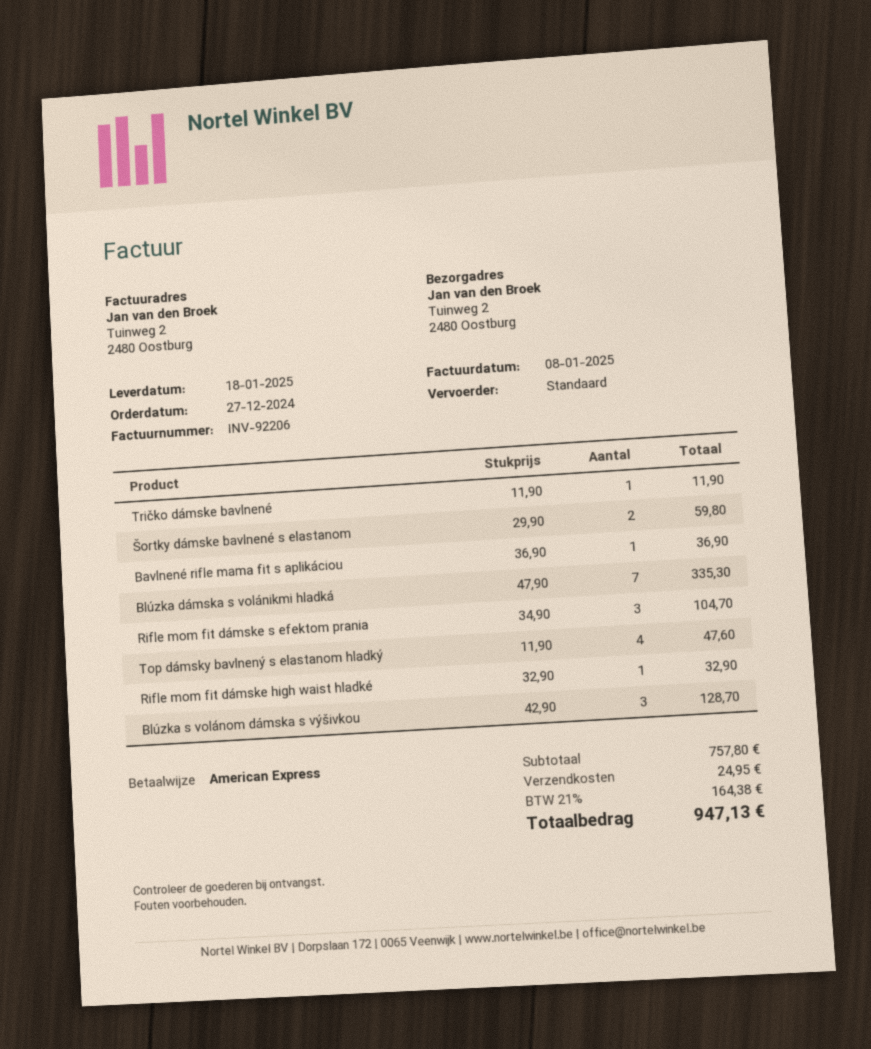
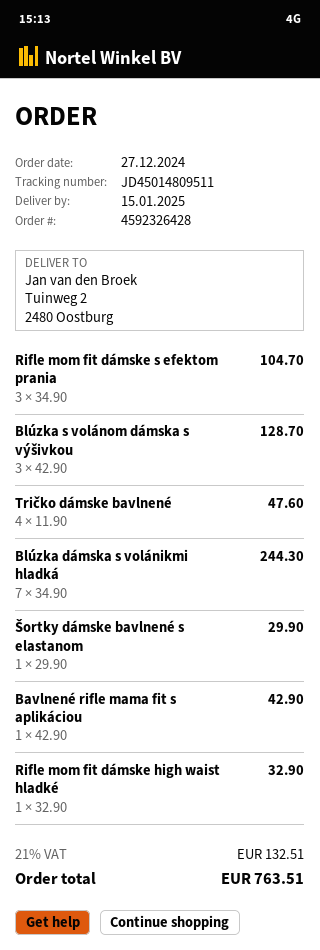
delivery date: 2025-01-18 -> 2025-01-15
Tričko dámske bavlnené: 1 x 11.90 = 11.90 -> 4 x 11.90 = 47.60
Šortky dámske bavlnené s elastanom: 2 x 29.90 = 59.80 -> 1 x 29.90 = 29.90
Bavlnené rifle mama fit s aplikáciou: 1 x 36.90 = 36.90 -> 1 x 42.90 = 42.90
Blúzka dámska s volánikmi hladká: 7 x 47.90 = 335.30 -> 7 x 34.90 = 244.30
Top dámsky bavlnený s elastanom hladký: 4 x 11.90 = 47.60 -> none
shipping: 24.95 -> none
tax: 21% = 164.38 -> 21% = 132.51
total: 947.13 -> 763.51

